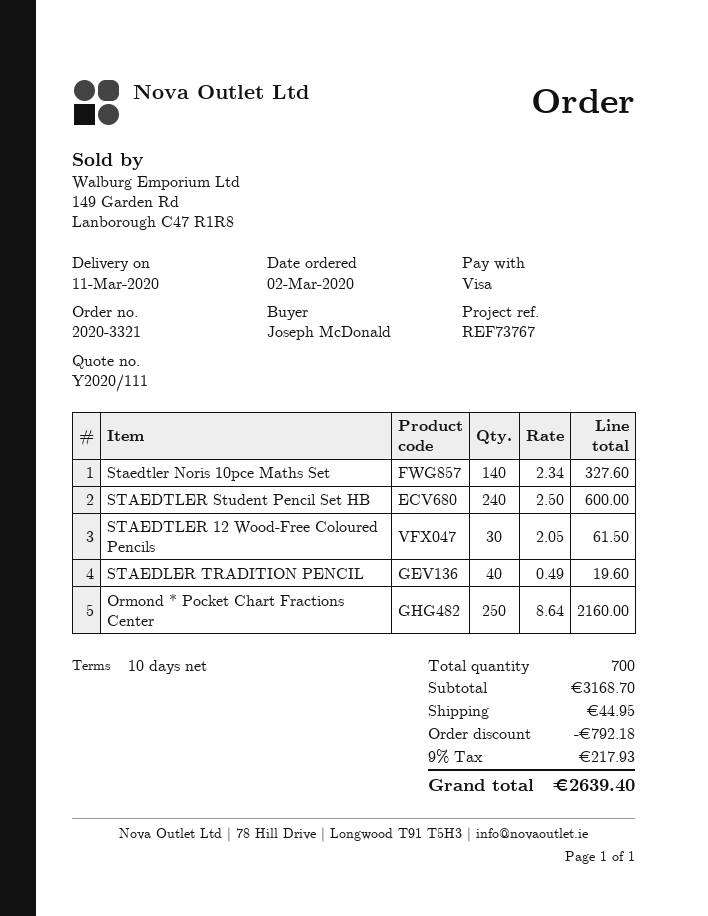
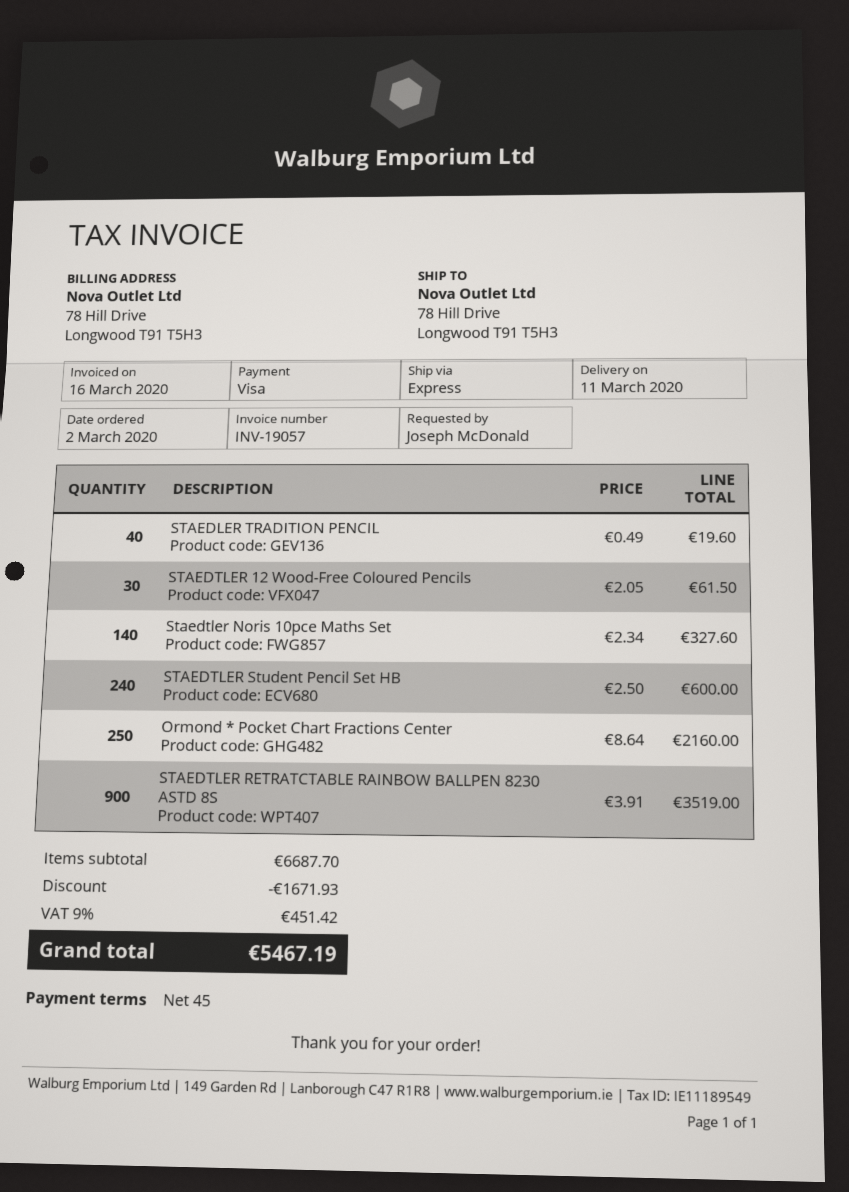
payment terms: 10 days -> 45 days
STAEDTLER RETRATCTABLE RAINBOW BALLPEN 8230 ASTD 8S: none -> 900 x 3.91 = 3519.00
subtotal: 3168.70 -> 6687.70
discount: 792.18 -> 1671.93
shipping: 44.95 -> none
tax: 9% = 217.93 -> 9% = 451.42
total: 2639.40 -> 5467.19

